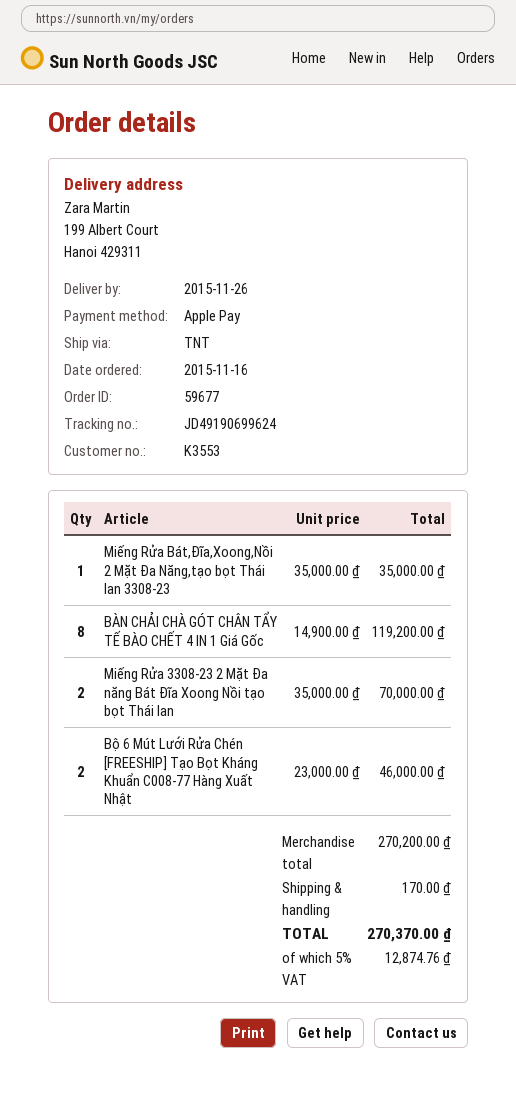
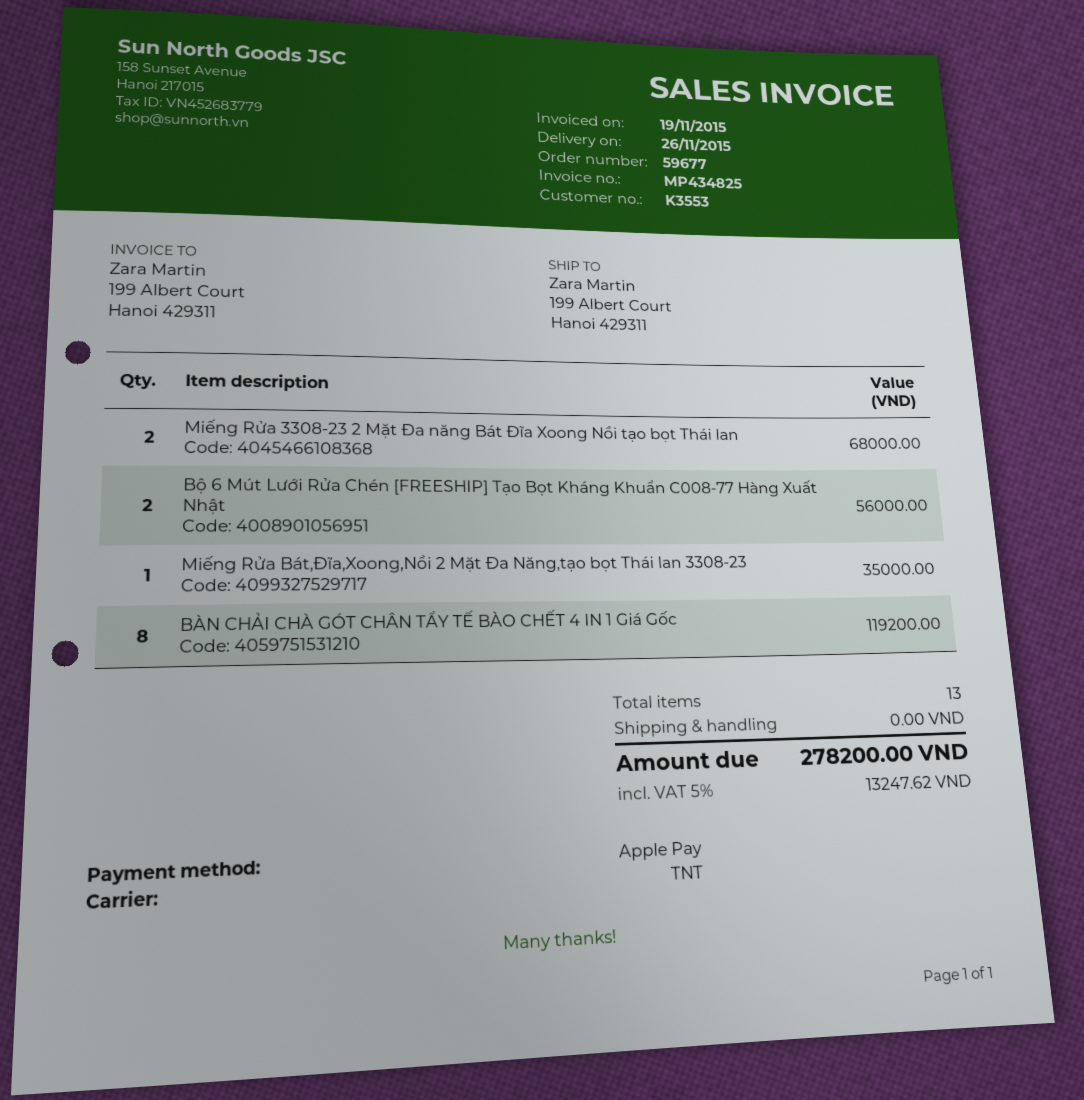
Miếng Rửa 3308-23 2 Mặt Đa năng Bát Đĩa Xoong Nồi tạo bọt Thái lan: 2 for 70000.00 -> 2 for 68000.00
Bộ 6 Mút Lưới Rửa Chén [FREESHIP] Tạo Bọt Kháng Khuẩn C008-77 Hàng Xuất Nhật: 2 for 46000.00 -> 2 for 56000.00
shipping: 170.00 -> 0.00
tax: 5% = 12874.76 -> 5% = 13247.62
total: 270370.00 -> 278200.00

